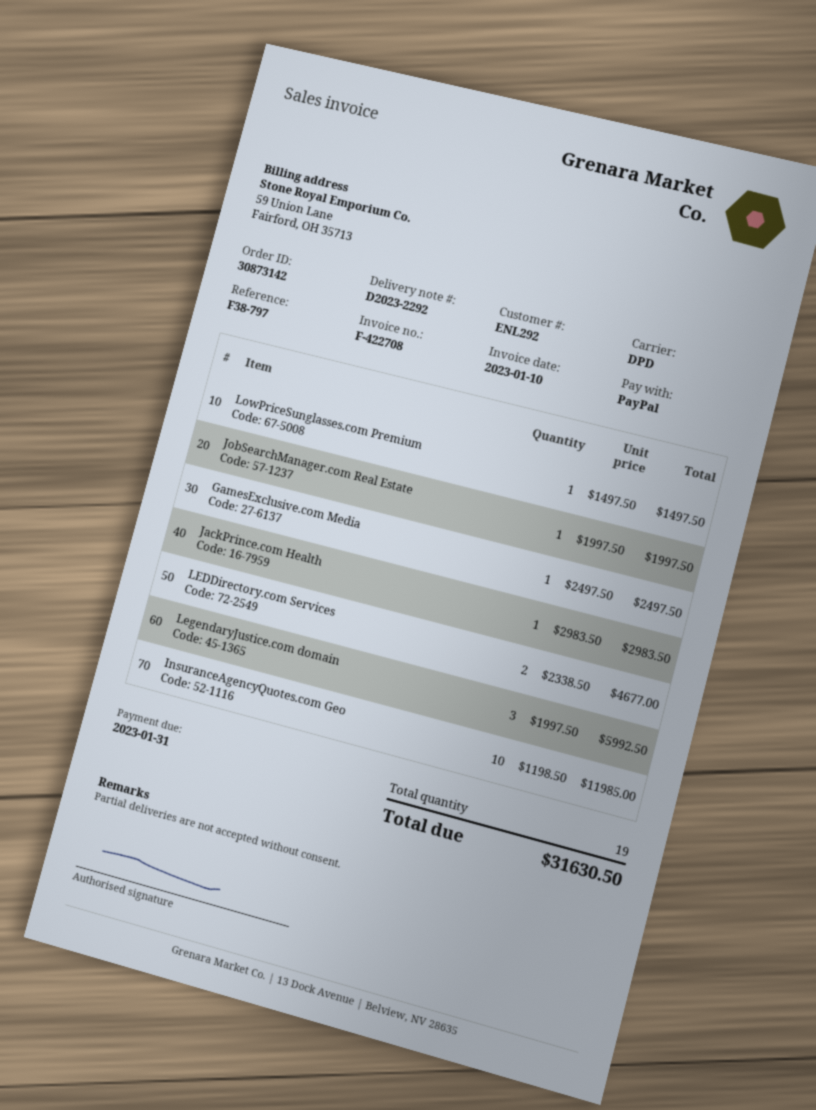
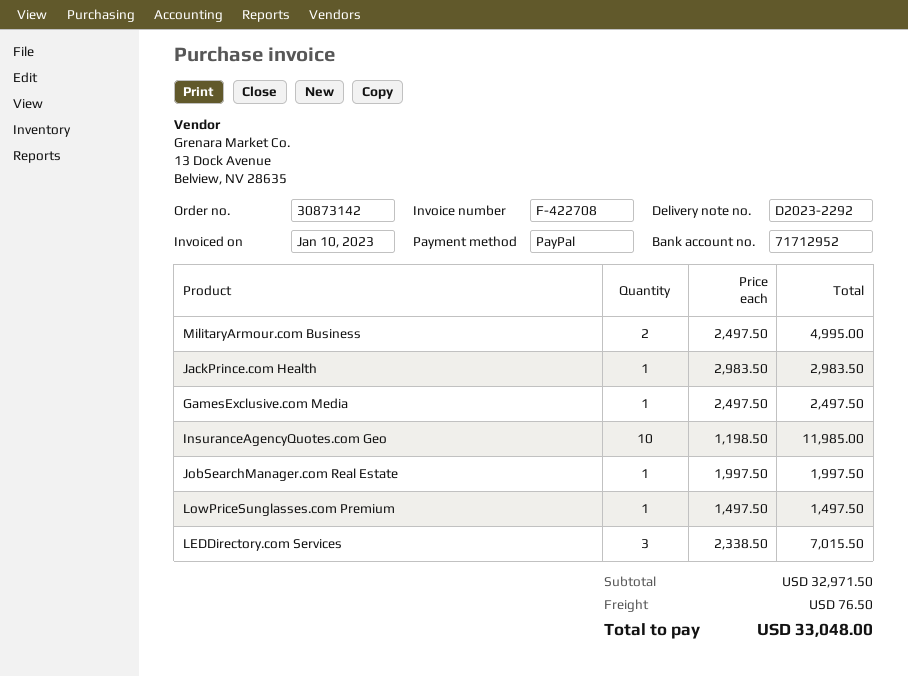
LEDDirectory.com Services: 2 x 2338.50 = 4677.00 -> 3 x 2338.50 = 7015.50
LegendaryJustice.com domain: 3 x 1997.50 = 5992.50 -> none
MilitaryArmour.com Business: none -> 2 x 2497.50 = 4995.00
shipping: none -> 76.50
total: 31630.50 -> 33048.00

